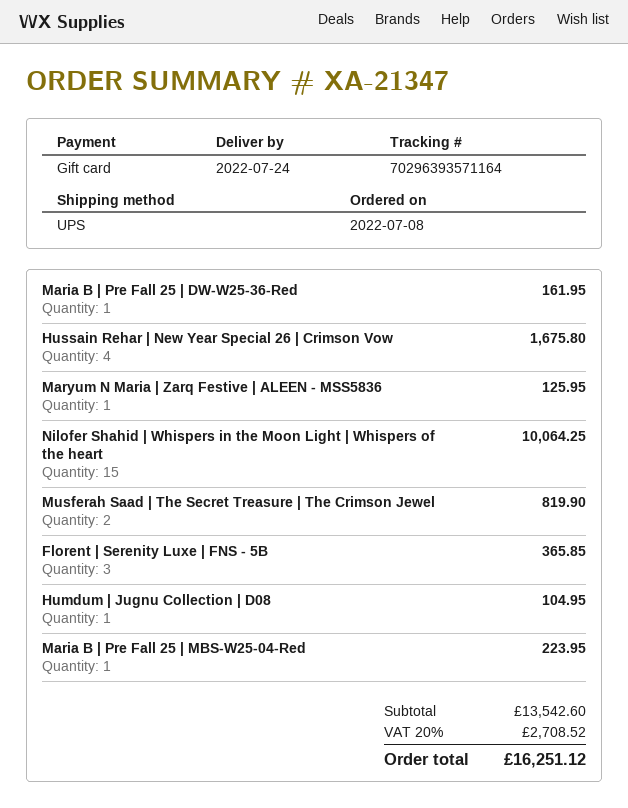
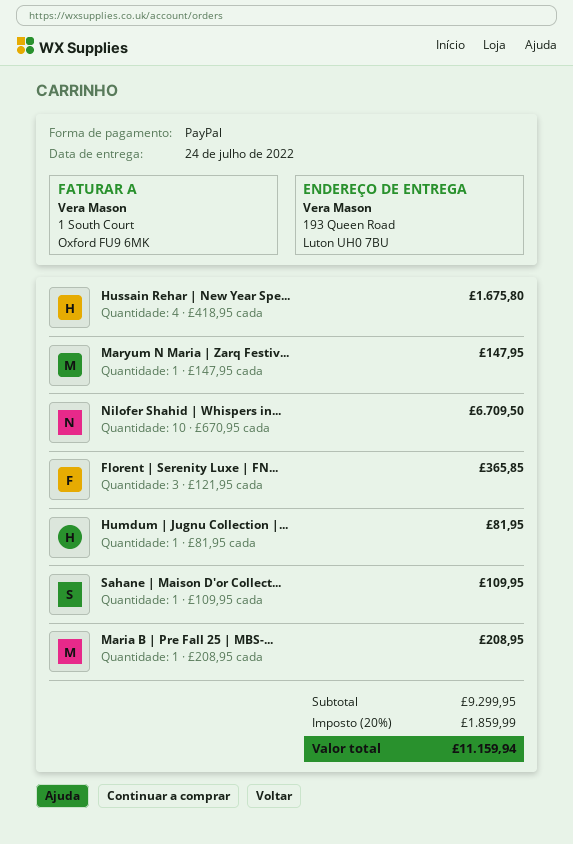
payment method: gift card -> PayPal
Maria B | Pre Fall 25 | DW-W25-36-Red: 1 for 161.95 -> none
Maryum N Maria | Zarq Festive | ALEEN - MSS5836: 1 for 125.95 -> 1 for 147.95
Nilofer Shahid | Whispers in the Moon Light | Whispers of the heart: 15 for 10064.25 -> 10 for 6709.50
Musferah Saad | The Secret Treasure | The Crimson Jewel: 2 for 819.90 -> none
Humdum | Jugnu Collection | D08: 1 for 104.95 -> 1 for 81.95
Maria B | Pre Fall 25 | MBS-W25-04-Red: 1 for 223.95 -> 1 for 208.95
Sahane | Maison D'or Collect...: none -> 1 for 109.95
subtotal: 13542.60 -> 9299.95
tax: 20% = 2708.52 -> 20% = 1859.99
total: 16251.12 -> 11159.94

